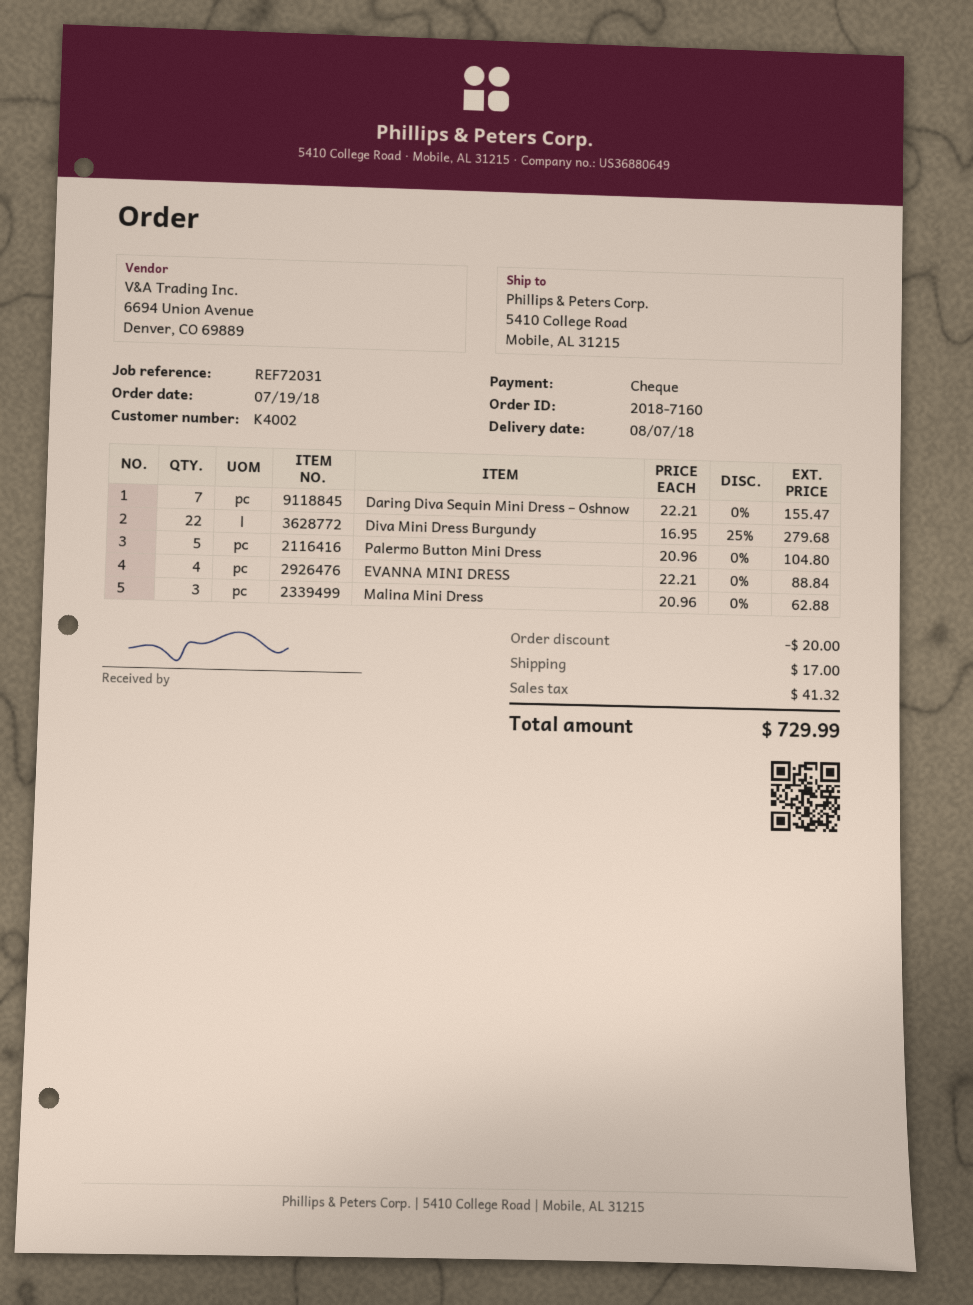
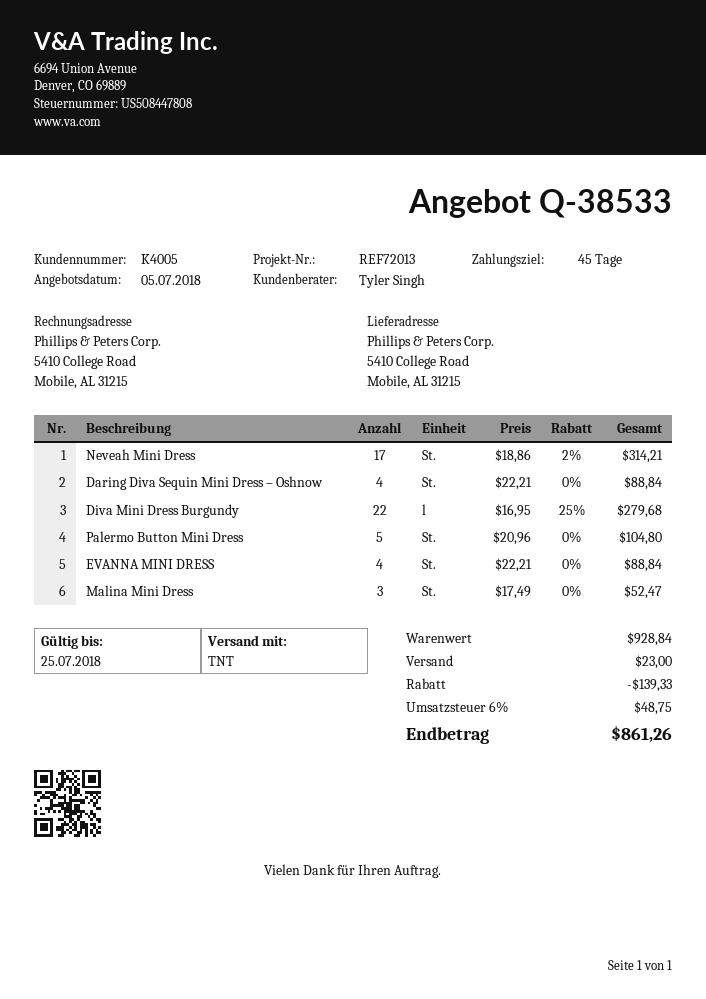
customer number: K4002 -> K4005
reference: REF72031 -> REF72013
Daring Diva Sequin Mini Dress – Oshnow: 7 x 22.21 = 155.47 -> 4 x 22.21 = 88.84
Malina Mini Dress: 3 x 20.96 = 62.88 -> 3 x 17.49 = 52.47
Neveah Mini Dress: none -> 17 x 18.86 - 2% = 314.21
discount: 20.00 -> 139.33
shipping: 17.00 -> 23.00
tax: 41.32 -> 48.75
total: 729.99 -> 861.26

